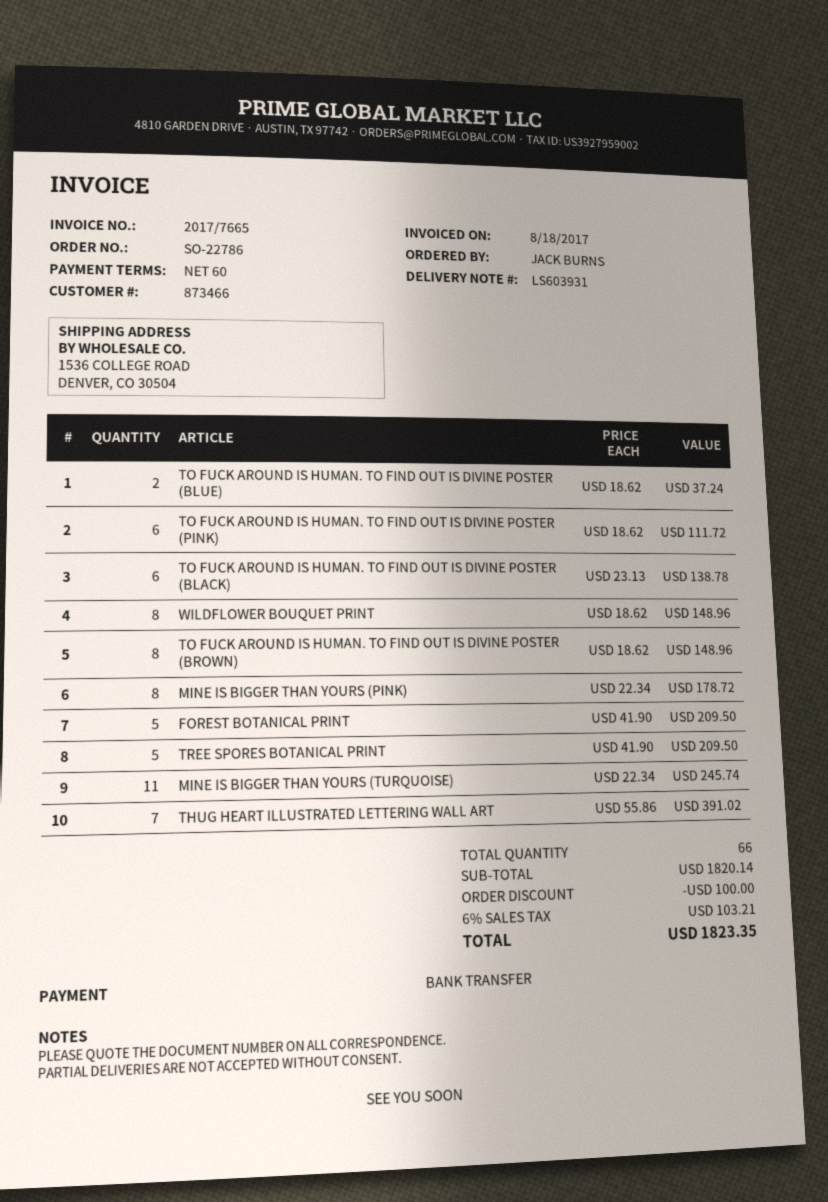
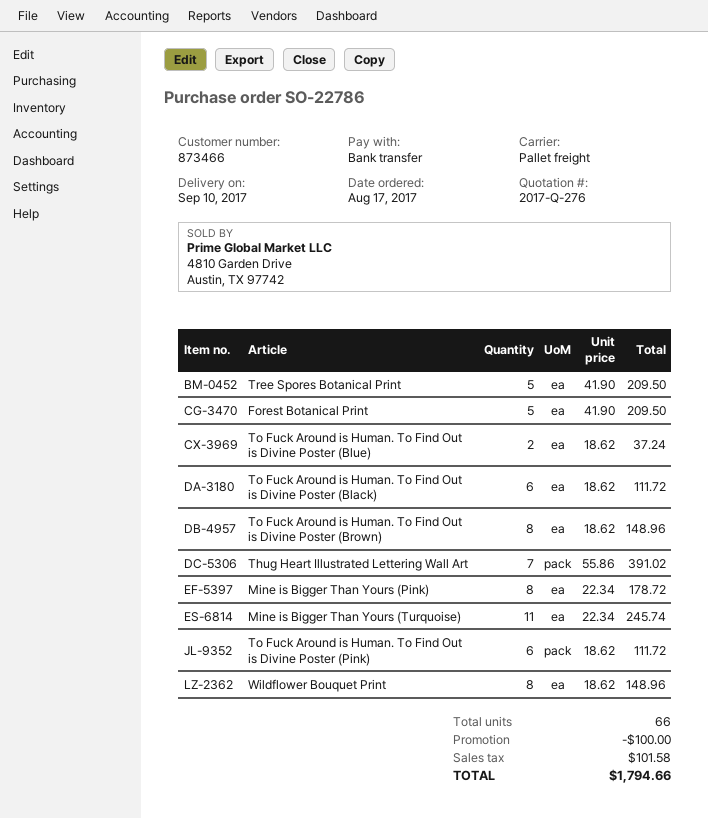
TO FUCK AROUND IS HUMAN. TO FIND OUT IS DIVINE POSTER (BLACK): 6 x 23.13 = 138.78 -> 6 x 18.62 = 111.72
tax: 103.21 -> 101.58
total: 1823.35 -> 1794.66

